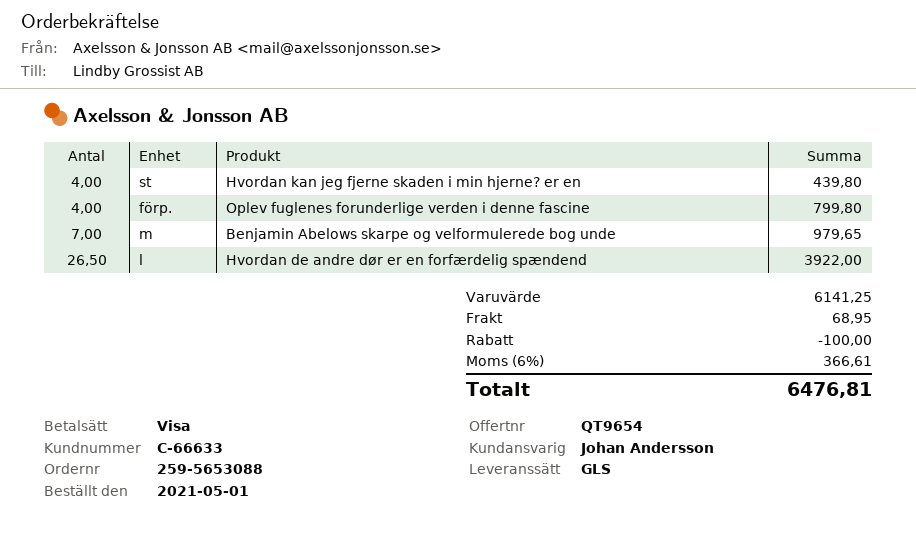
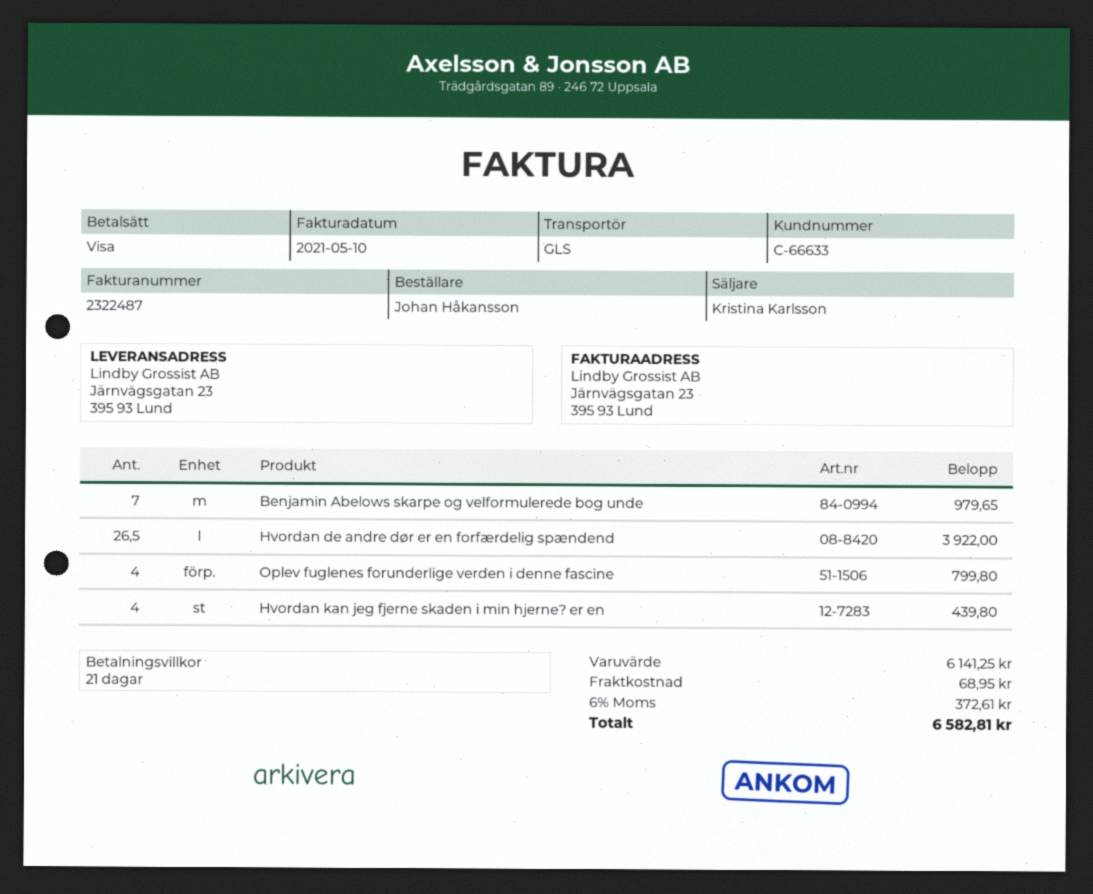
sales rep: Johan Andersson -> Kristina Karlsson
discount: 100.00 -> none
tax: 6% = 366.61 -> 6% = 372.61
total: 6476.81 -> 6582.81

